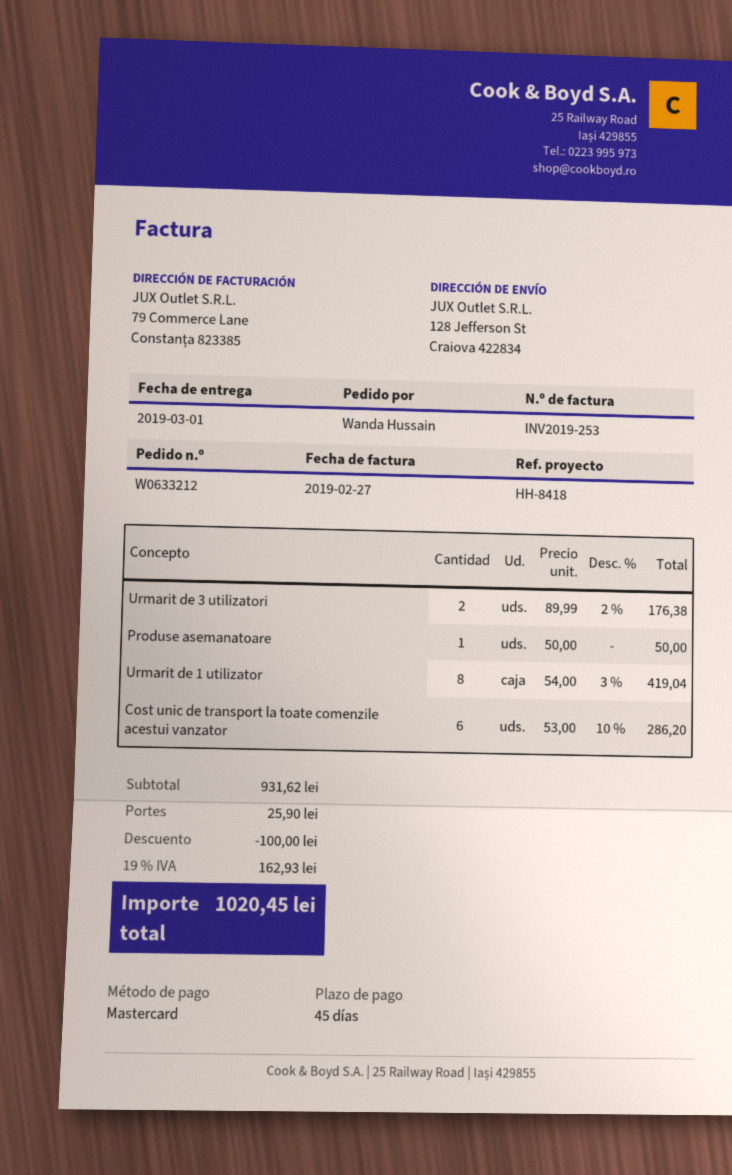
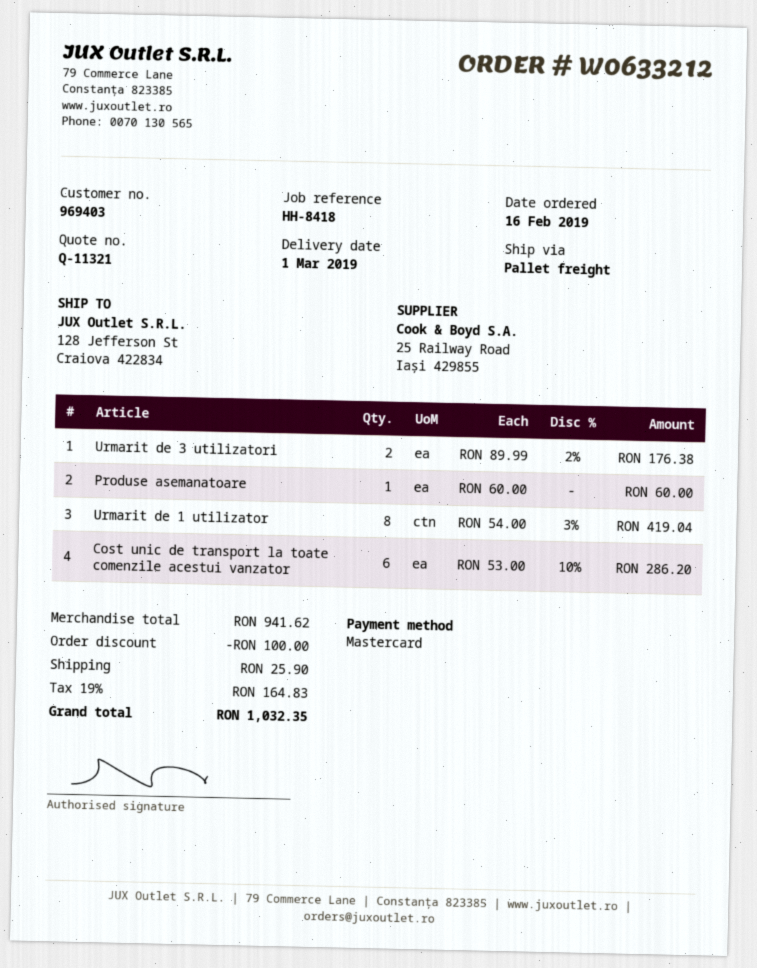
Produse asemanatoare: 1 x 50.00 = 50.00 -> 1 x 60.00 = 60.00
subtotal: 931.62 -> 941.62
tax: 19% = 162.93 -> 19% = 164.83
total: 1020.45 -> 1032.35

